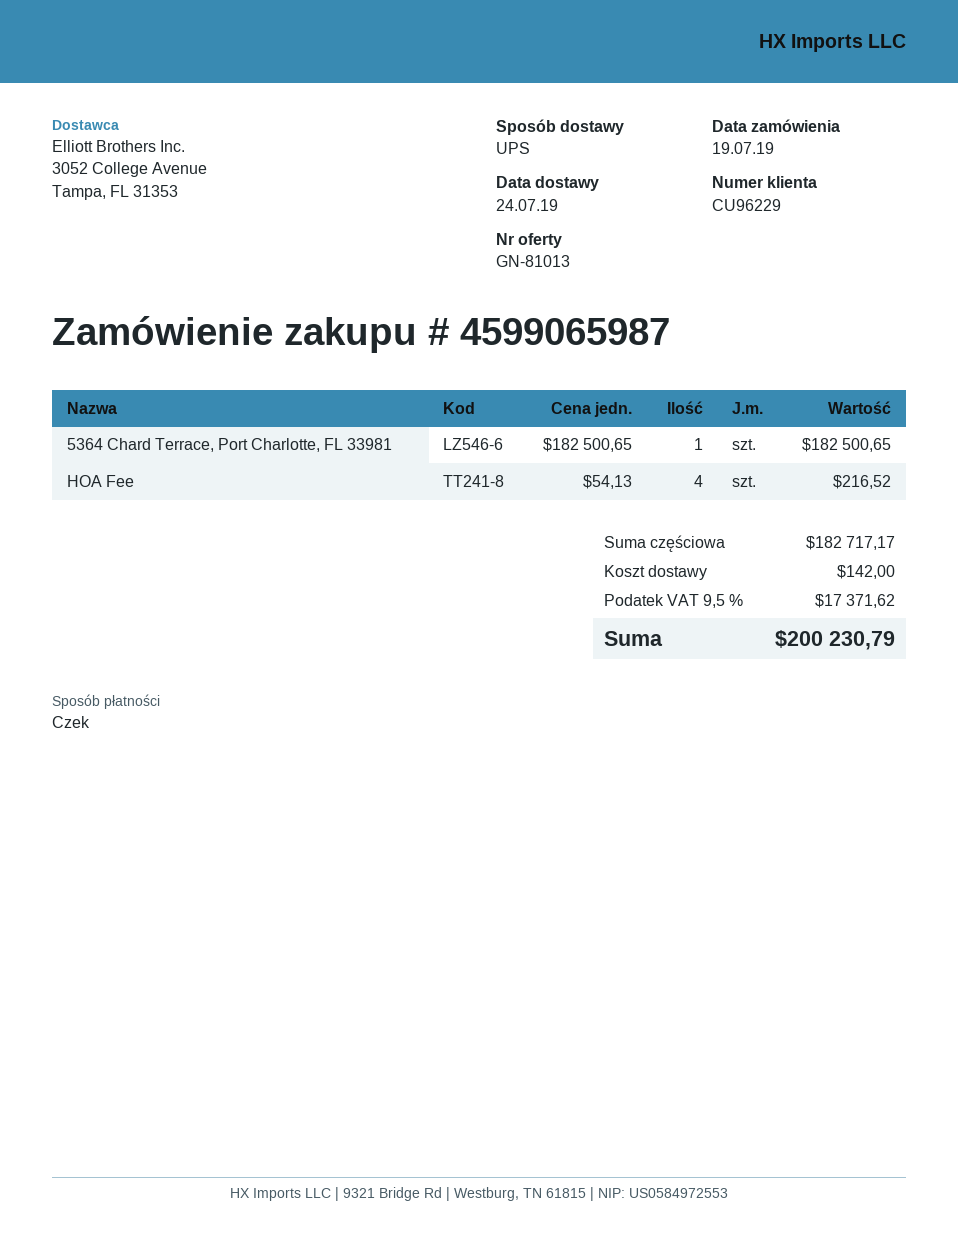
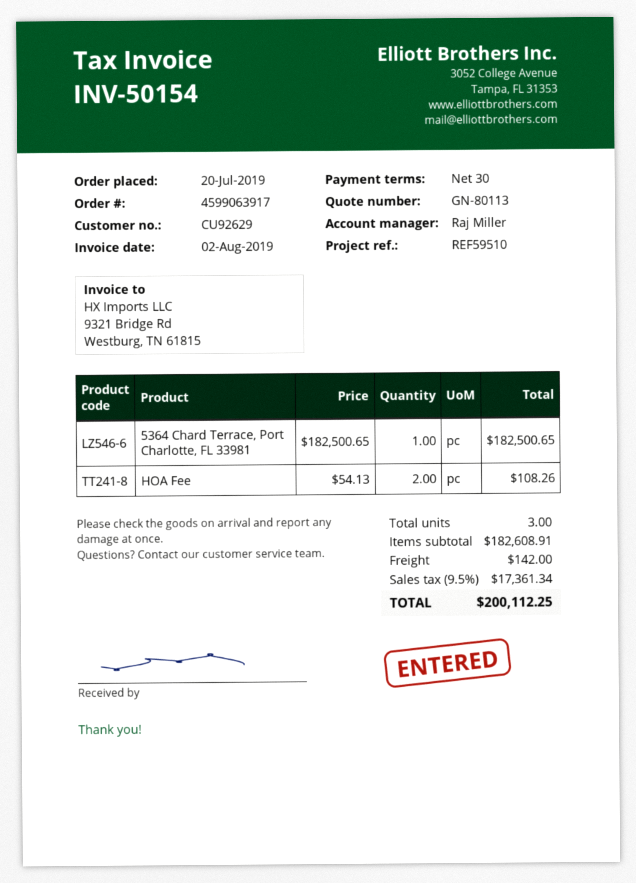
quote number: GN-81013 -> GN-80113
order number: 4599065987 -> 4599063917
order date: 2019-07-19 -> 2019-07-20
customer number: CU96229 -> CU92629
HOA Fee: 4 x 54.13 = 216.52 -> 2 x 54.13 = 108.26
subtotal: 182717.17 -> 182608.91
tax: 9.5% = 17371.62 -> 9.5% = 17361.34
total: 200230.79 -> 200112.25

